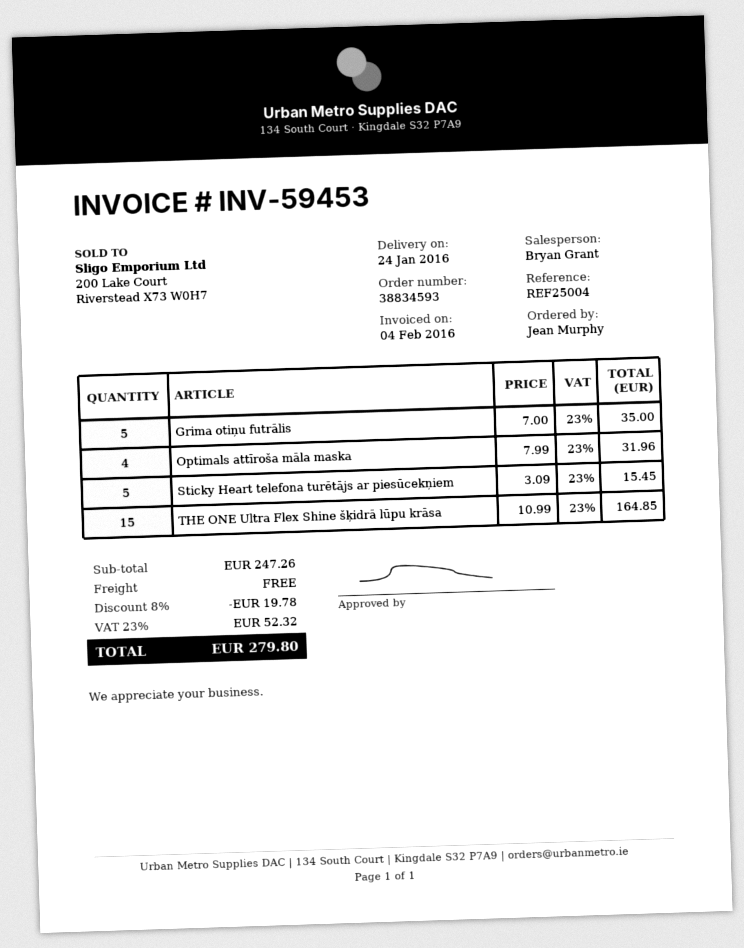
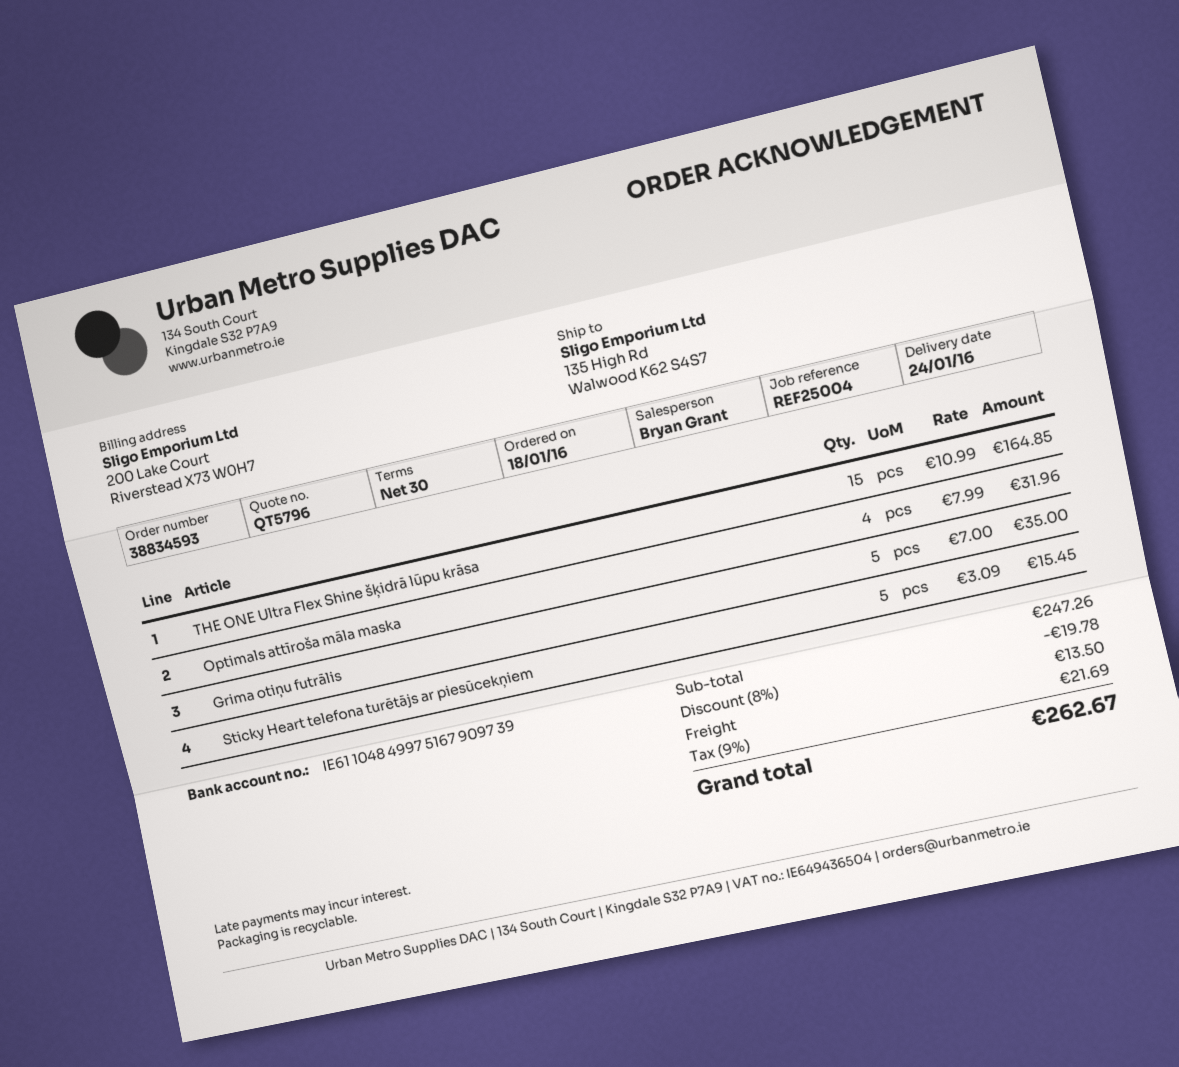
shipping: 0.00 -> 13.50
tax: 23% = 52.32 -> 9% = 21.69
total: 279.80 -> 262.67

